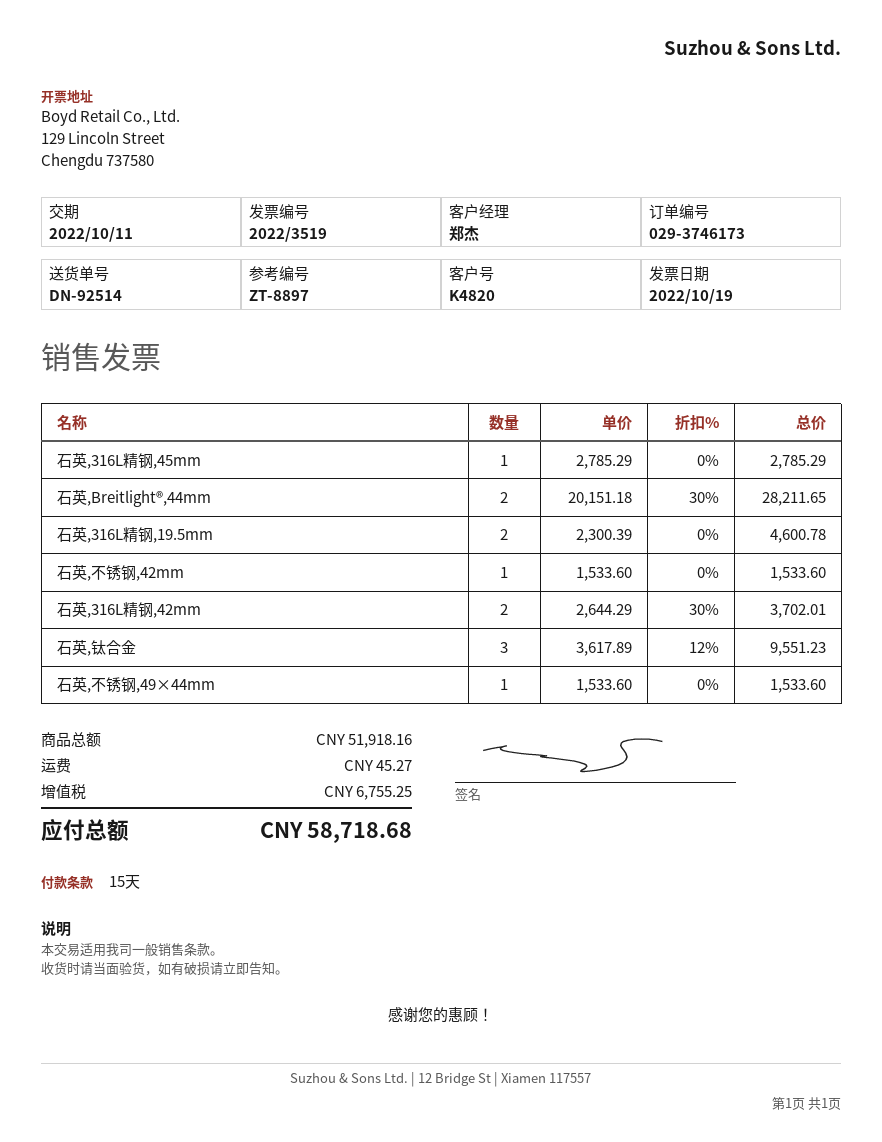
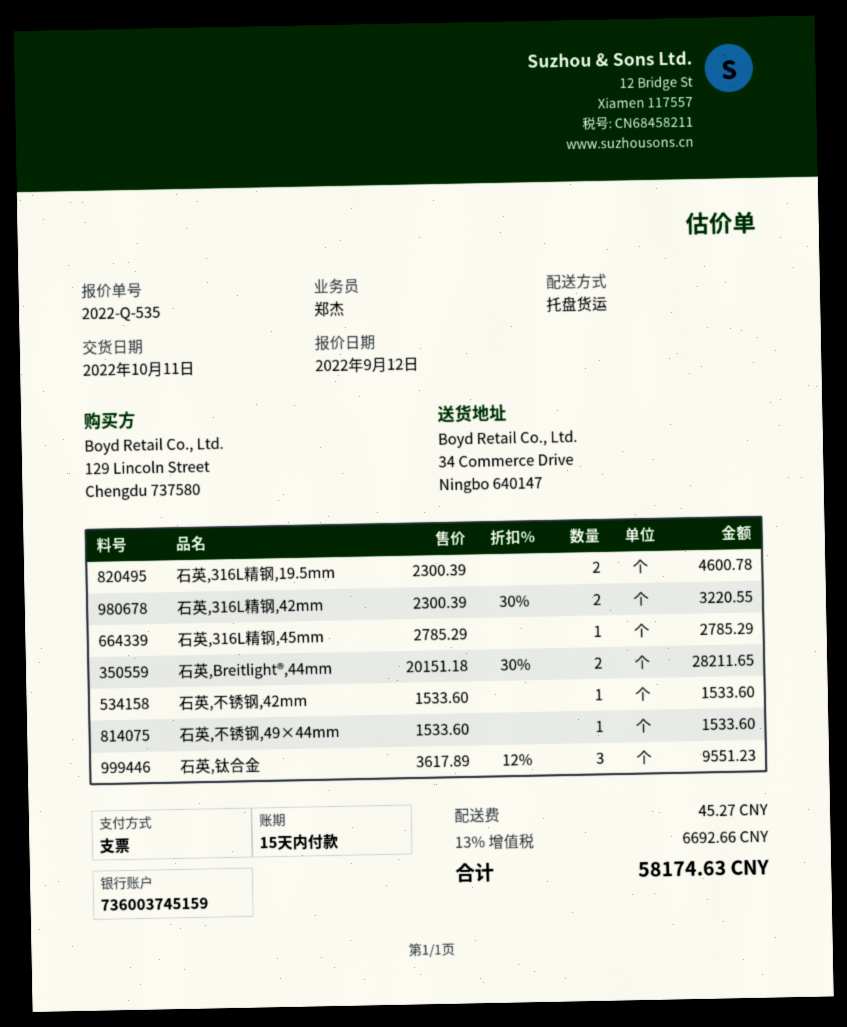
石英,316L精钢,42mm: 2 x 2644.29 - 30% = 3702.01 -> 2 x 2300.39 - 30% = 3220.55
tax: 6755.25 -> 6692.66
total: 58718.68 -> 58174.63

